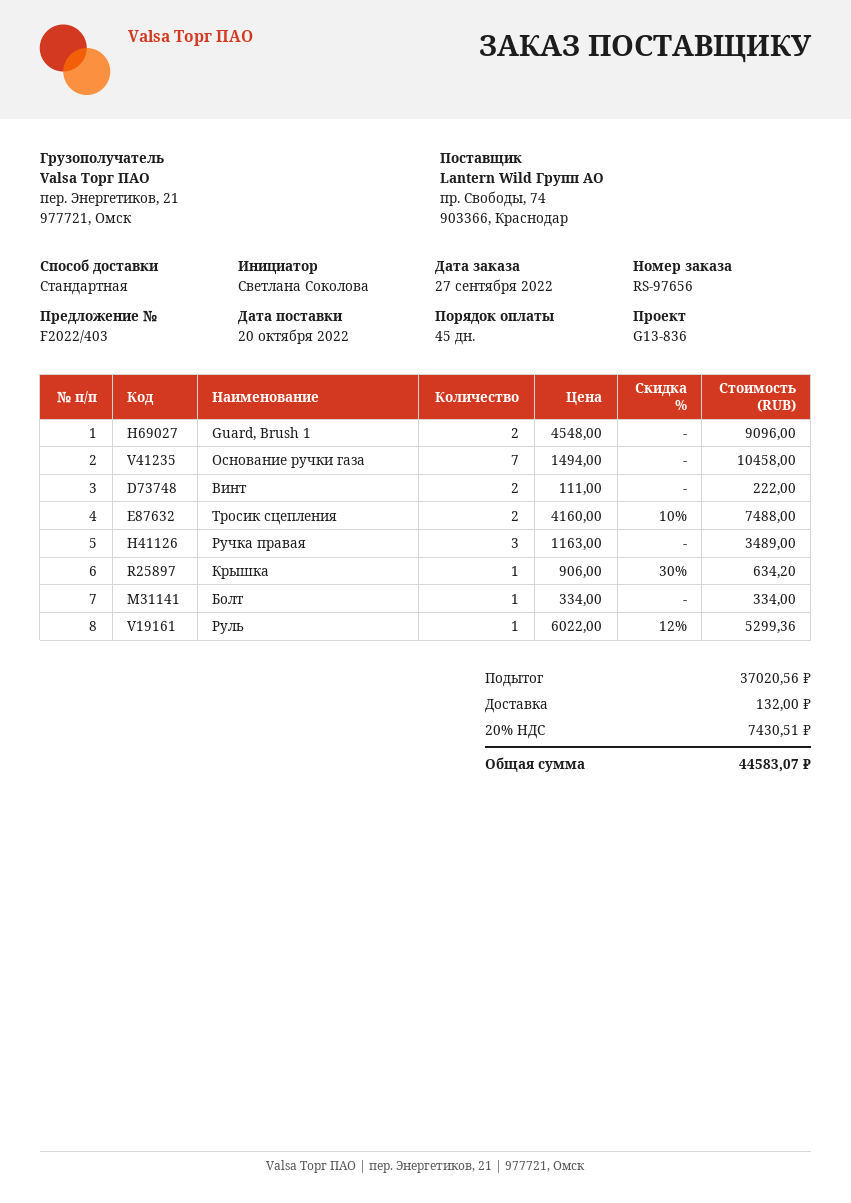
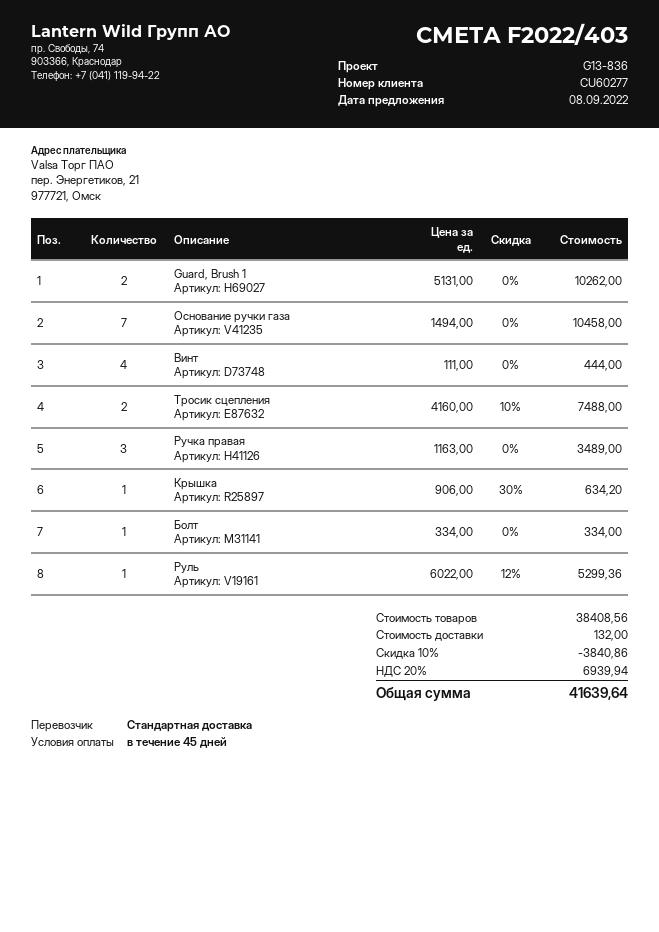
Guard, Brush 1: 2 x 4548.00 = 9096.00 -> 2 x 5131.00 = 10262.00
Винт: 2 x 111.00 = 222.00 -> 4 x 111.00 = 444.00
subtotal: 37020.56 -> 38408.56
discount: none -> 10% = 3840.86
tax: 20% = 7430.51 -> 20% = 6939.94
total: 44583.07 -> 41639.64

